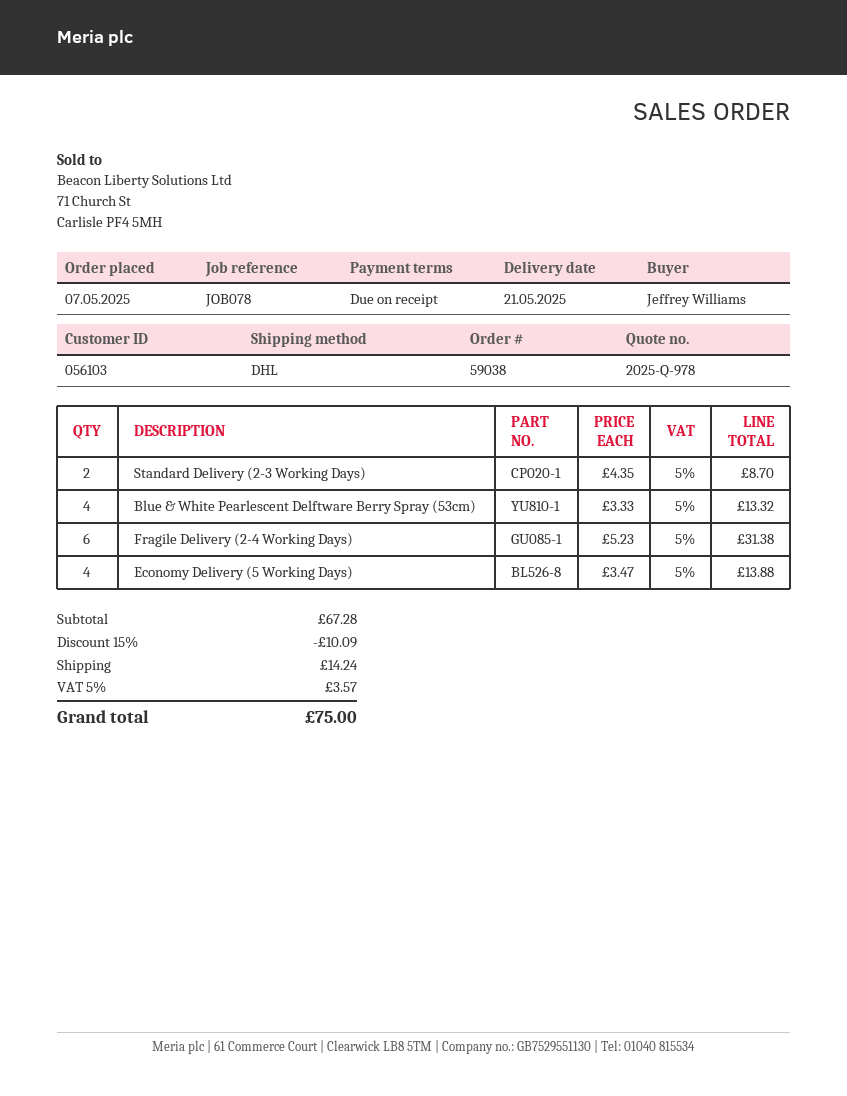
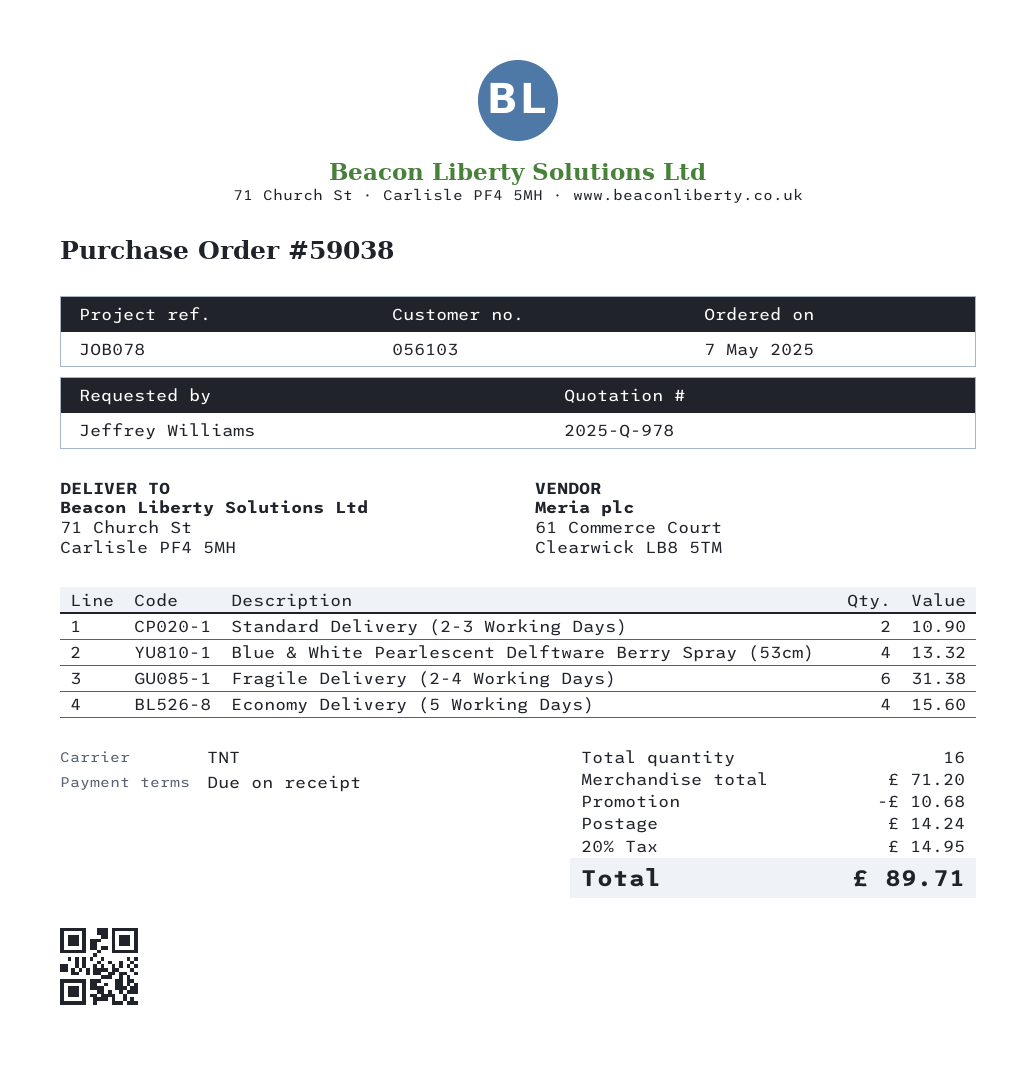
shipping method: DHL -> TNT
Standard Delivery (2-3 Working Days): 2 for 8.70 -> 2 for 10.90
Economy Delivery (5 Working Days): 4 for 13.88 -> 4 for 15.60
subtotal: 67.28 -> 71.20
discount: 10.09 -> 10.68
tax: 5% = 3.57 -> 20% = 14.95
total: 75.00 -> 89.71

